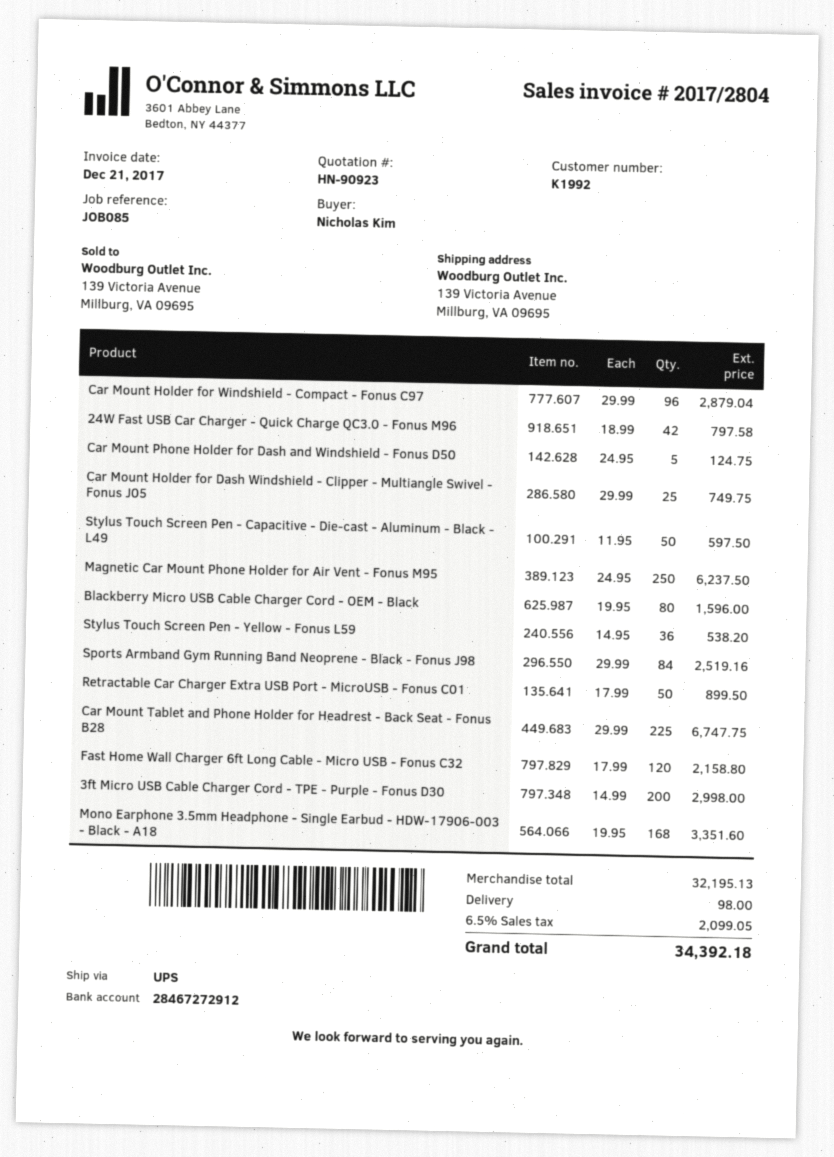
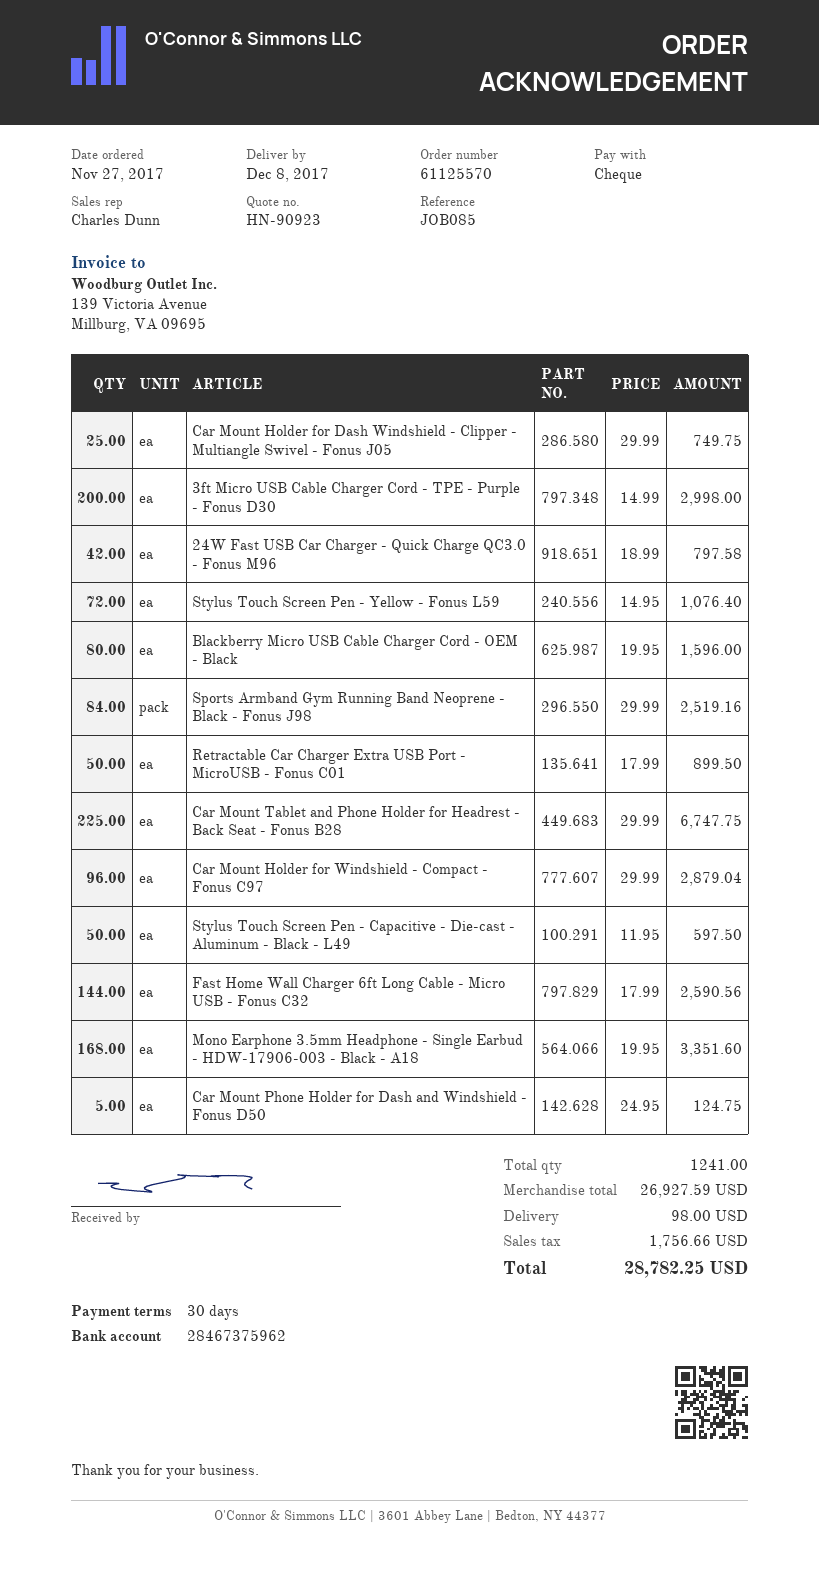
bank account: 28467272912 -> 28467375962
Magnetic Car Mount Phone Holder for Air Vent - Fonus M95: 250 x 24.95 = 6237.50 -> none
Stylus Touch Screen Pen - Yellow - Fonus L59: 36 x 14.95 = 538.20 -> 72 x 14.95 = 1076.40
Fast Home Wall Charger 6ft Long Cable - Micro USB - Fonus C32: 120 x 17.99 = 2158.80 -> 144 x 17.99 = 2590.56
subtotal: 32195.13 -> 26927.59
tax: 2099.05 -> 1756.66
total: 34392.18 -> 28782.25

